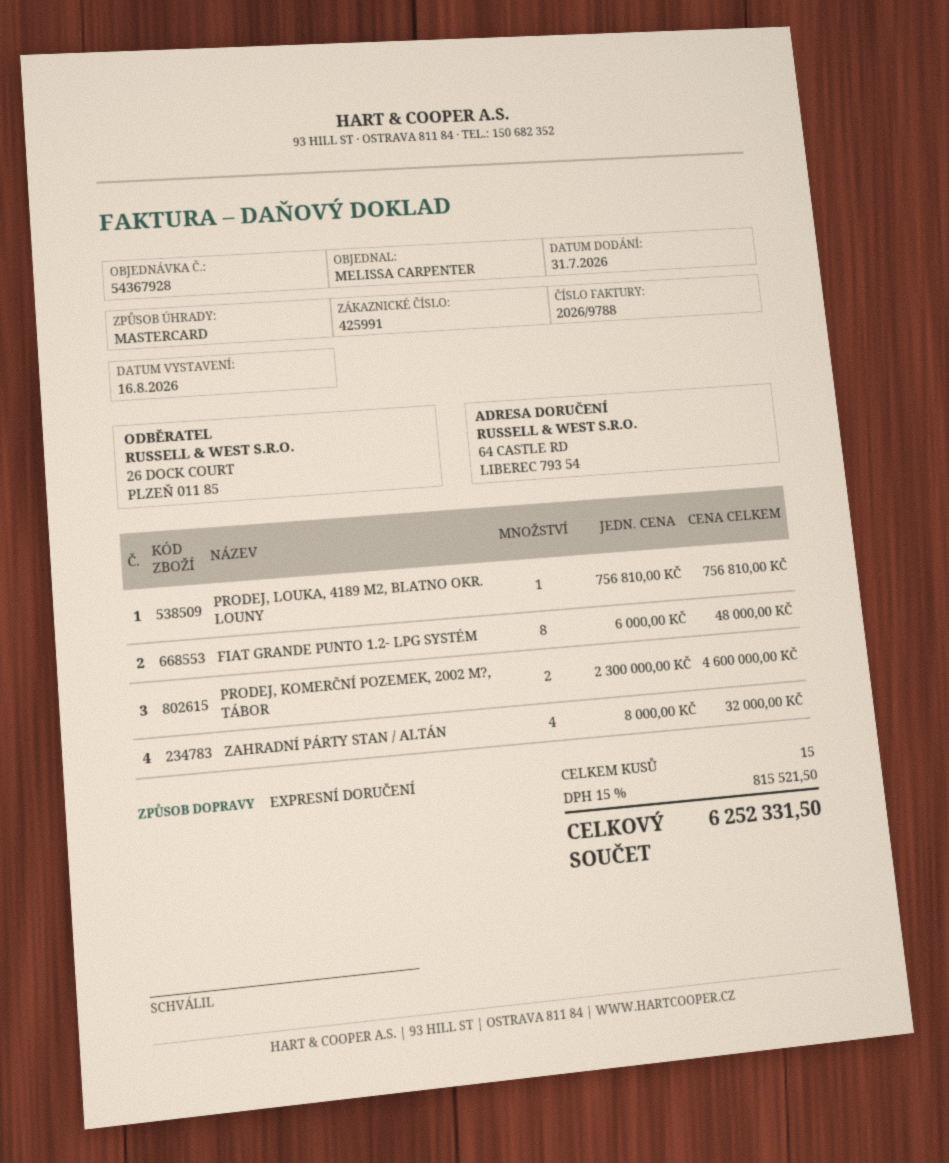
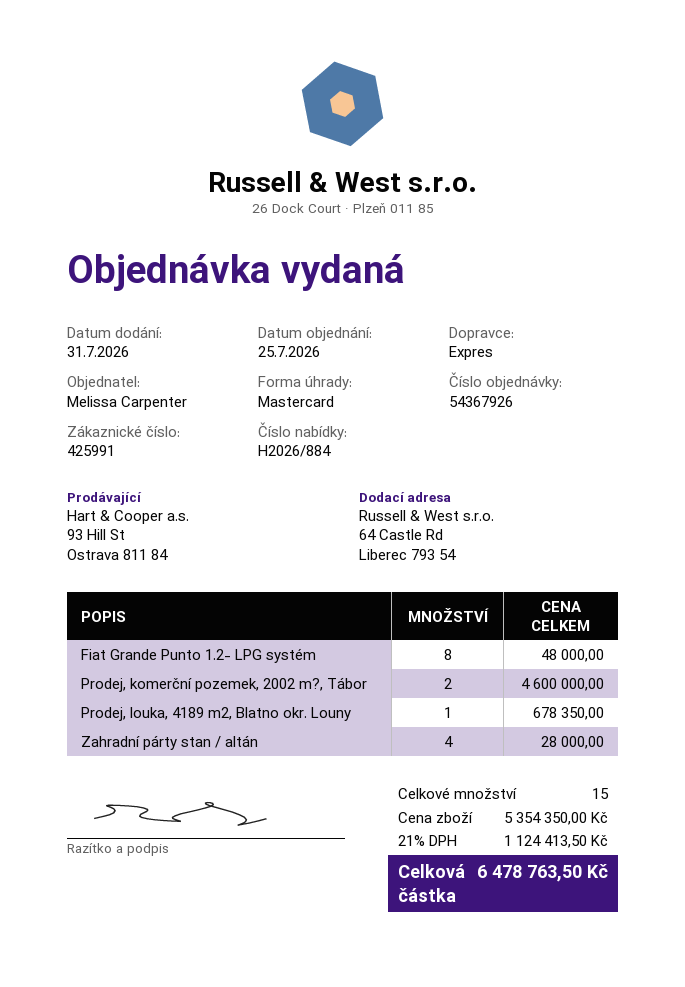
order number: 54367928 -> 54367926
PRODEJ, LOUKA, 4189 M2, BLATNO OKR. LOUNY: 1 for 756810.00 -> 1 for 678350.00
ZAHRADNÍ PÁRTY STAN / ALTÁN: 4 for 32000.00 -> 4 for 28000.00
tax: 15% = 815521.50 -> 21% = 1124413.50
total: 6252331.50 -> 6478763.50

